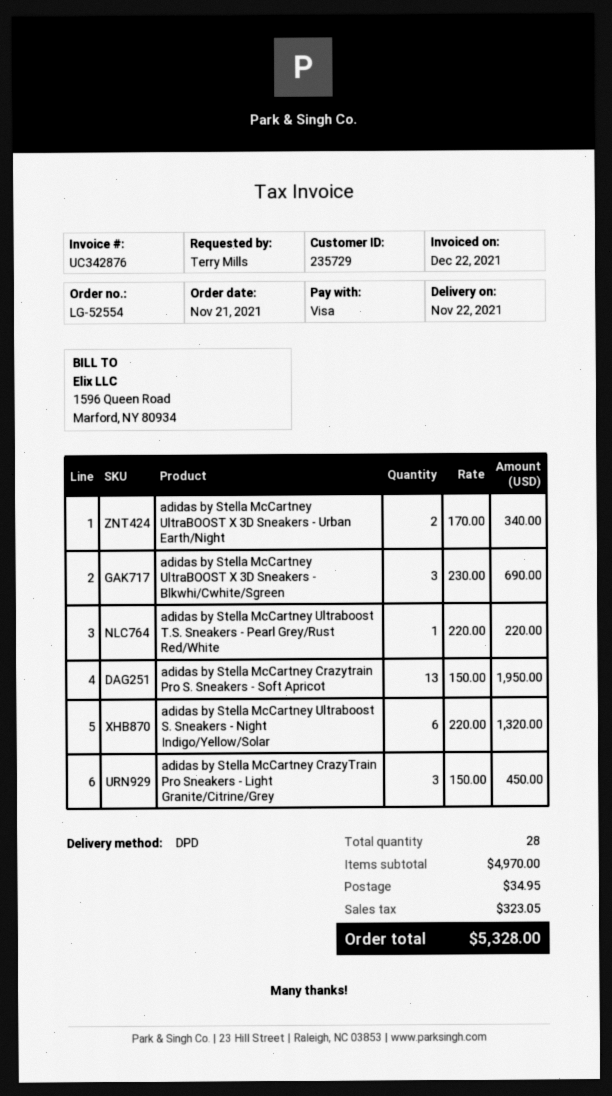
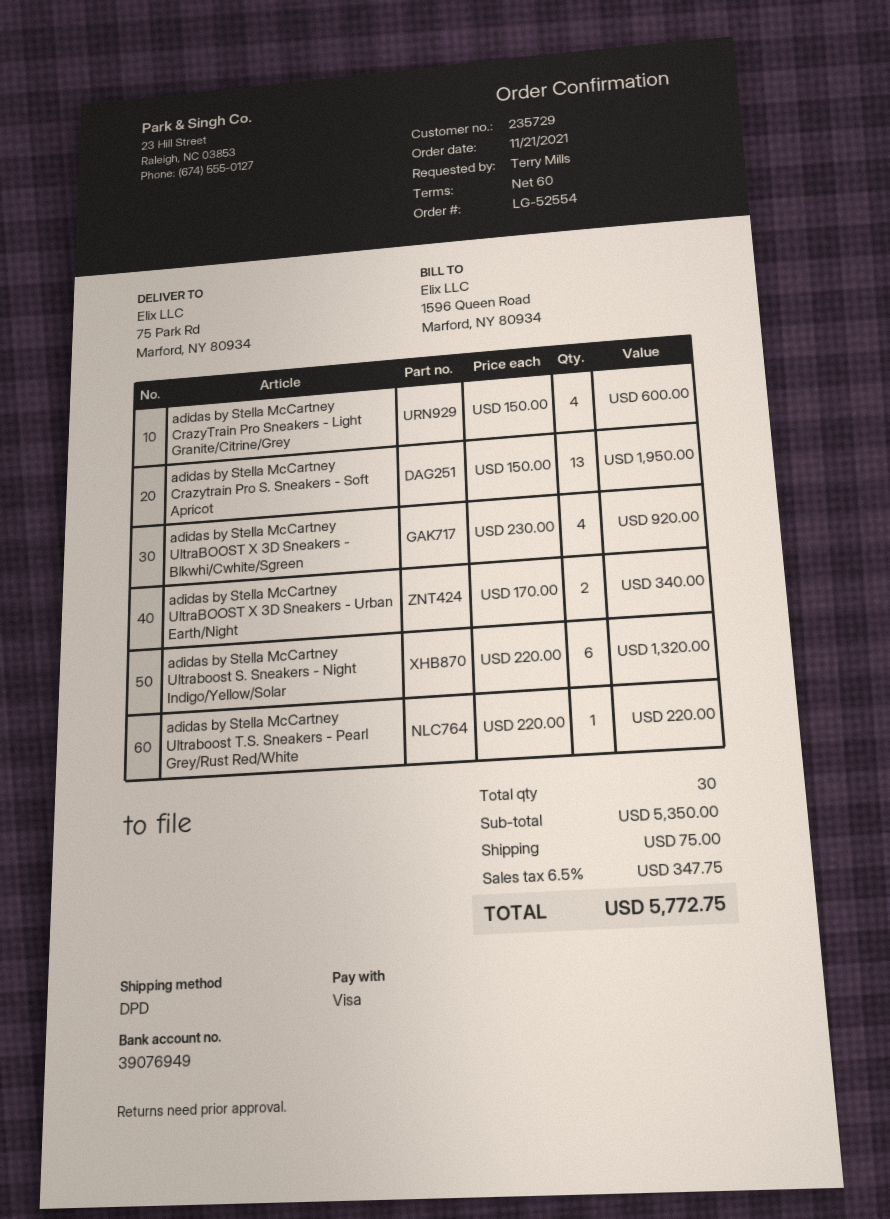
adidas by Stella McCartney UltraBOOST X 3D Sneakers - Blkwhi/Cwhite/Sgreen: 3 x 230.00 = 690.00 -> 4 x 230.00 = 920.00
adidas by Stella McCartney CrazyTrain Pro Sneakers - Light Granite/Citrine/Grey: 3 x 150.00 = 450.00 -> 4 x 150.00 = 600.00
total quantity: 28 -> 30
subtotal: 4970.00 -> 5350.00
shipping: 34.95 -> 75.00
tax: 323.05 -> 347.75
total: 5328.00 -> 5772.75

